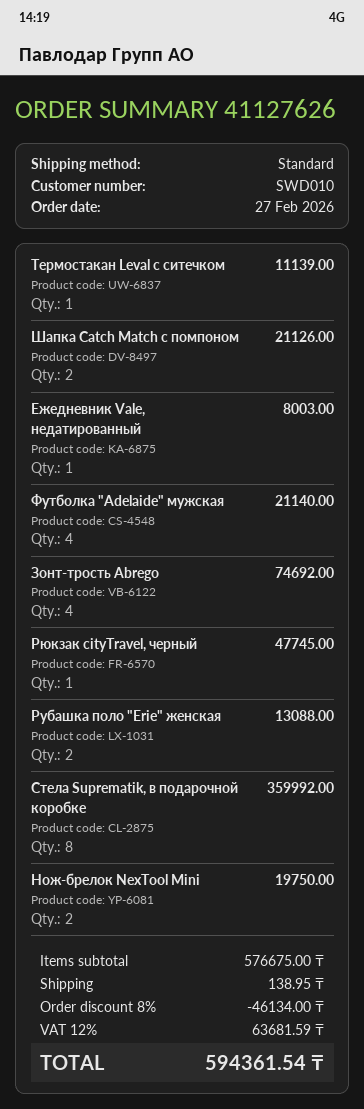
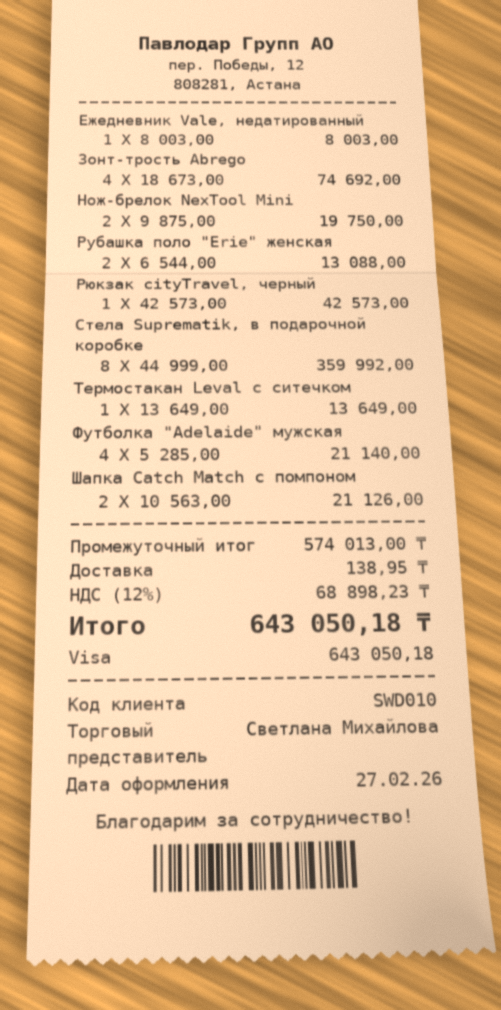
Термостакан Leval с ситечком: 1 for 11139.00 -> 1 for 13649.00
Рюкзак cityTravel, черный: 1 for 47745.00 -> 1 for 42573.00
subtotal: 576675.00 -> 574013.00
discount: 8% = 46134.00 -> none
tax: 12% = 63681.59 -> 12% = 68898.23
total: 594361.54 -> 643050.18

